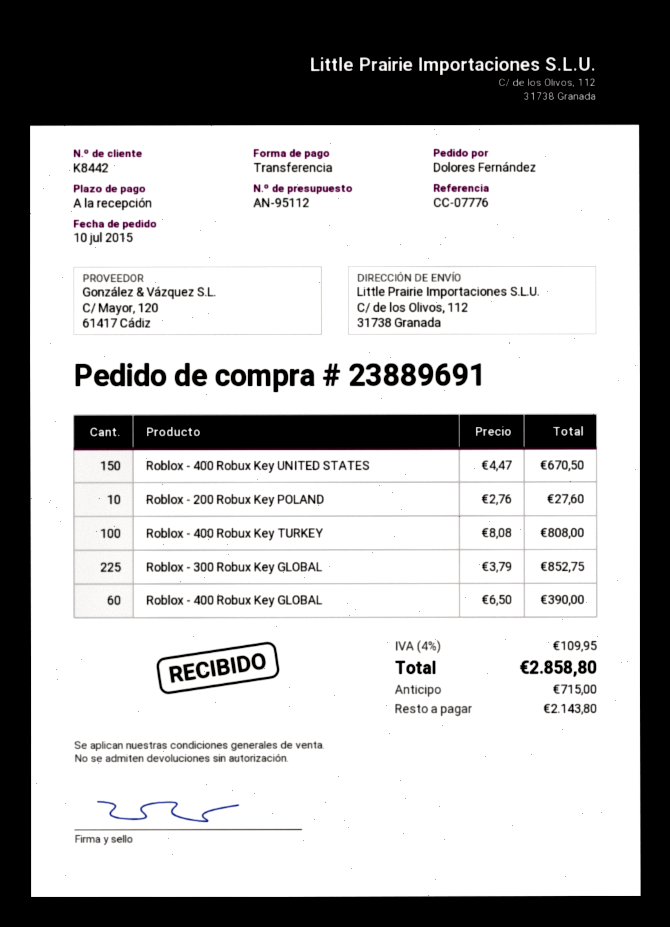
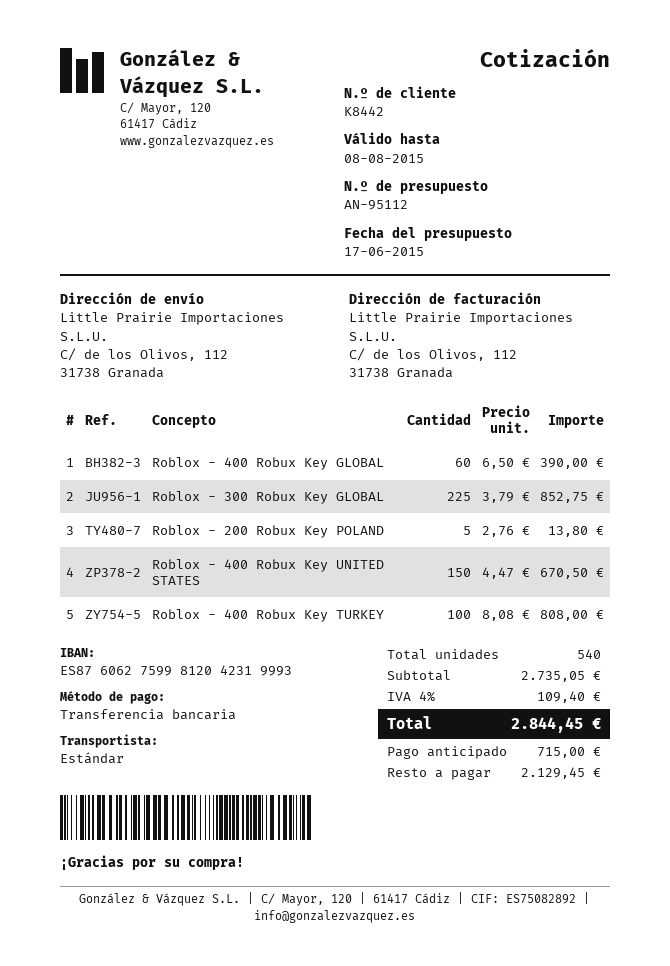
Roblox - 200 Robux Key POLAND: 10 x 2.76 = 27.60 -> 5 x 2.76 = 13.80
tax: 4% = 109.95 -> 4% = 109.40
total: 2858.80 -> 2844.45
balance: 2143.80 -> 2129.45

